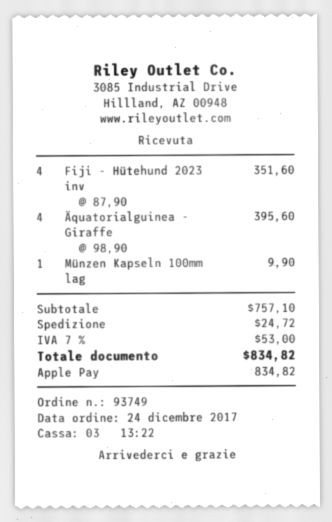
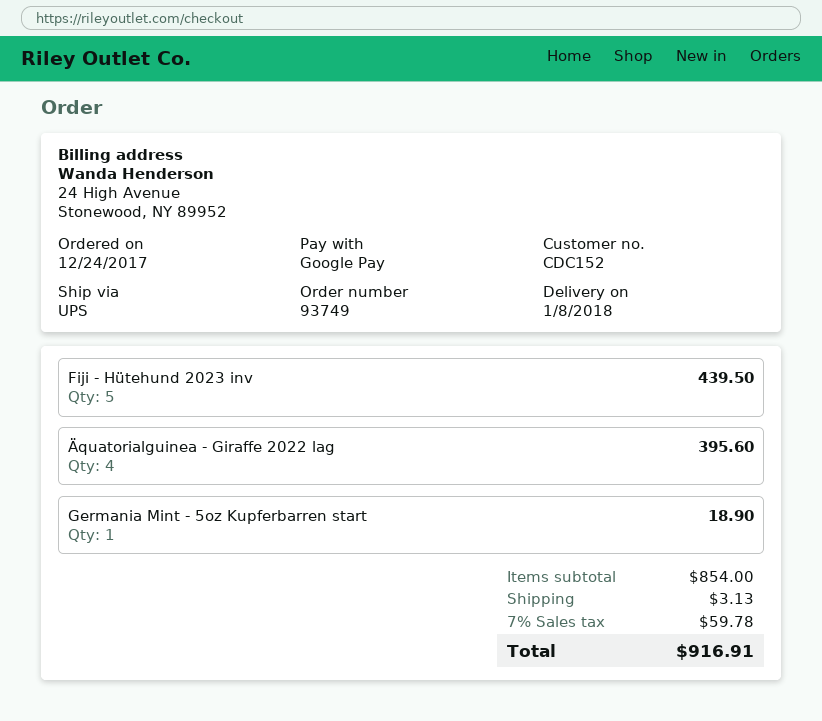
payment method: Apple Pay -> Google Pay
Fiji - Hütehund 2023 inv: 4 for 351.60 -> 5 for 439.50
Münzen Kapseln 100mm lag: 1 for 9.90 -> none
Germania Mint - 5oz Kupferbarren start: none -> 1 for 18.90
subtotal: 757.10 -> 854.00
shipping: 24.72 -> 3.13
tax: 7% = 53.00 -> 7% = 59.78
total: 834.82 -> 916.91

